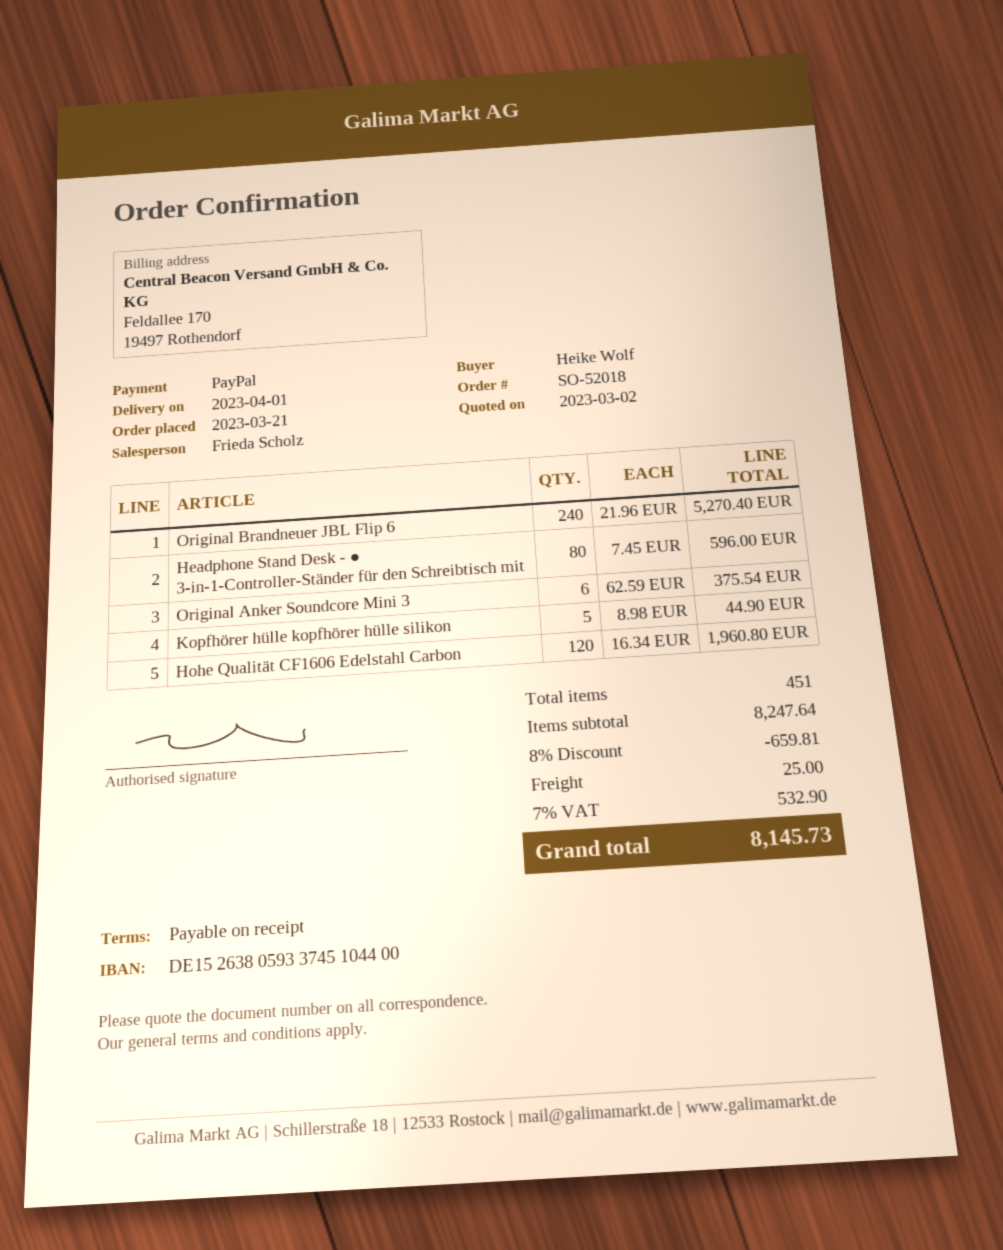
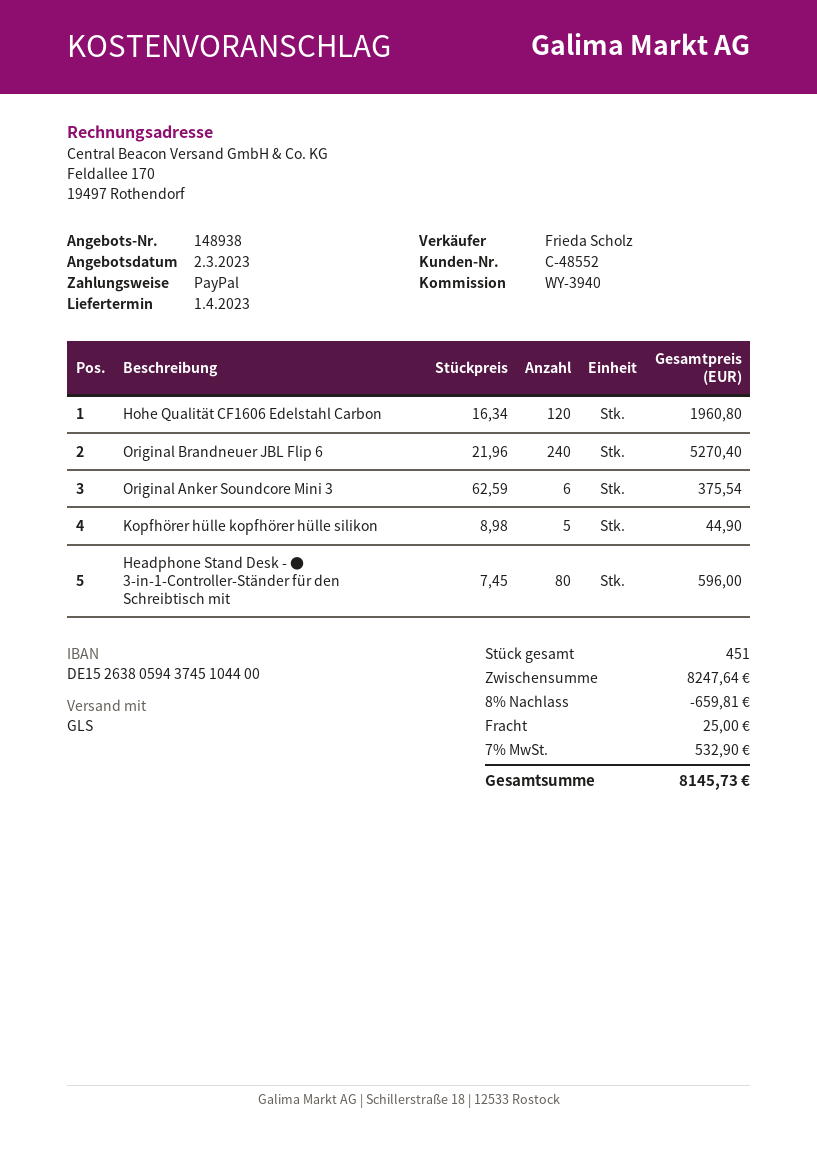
bank account: DE15263805933745104400 -> DE15263805943745104400

